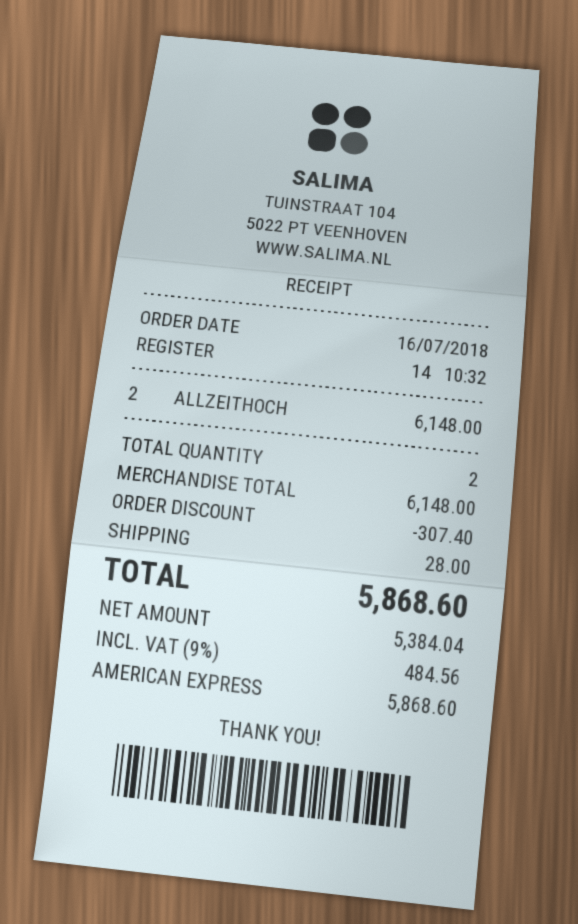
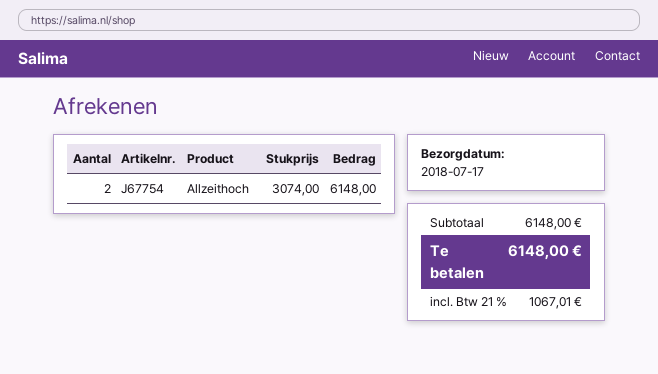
discount: 307.40 -> none
shipping: 28.00 -> none
tax: 9% = 484.56 -> 21% = 1067.01
total: 5868.60 -> 6148.00

